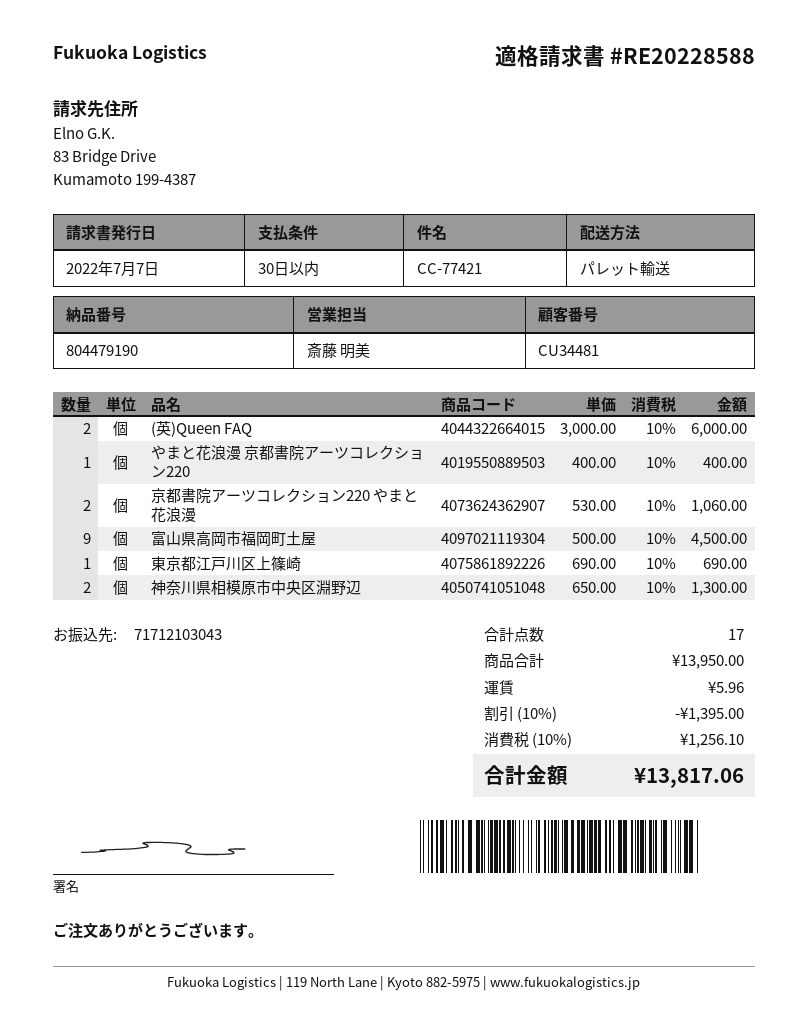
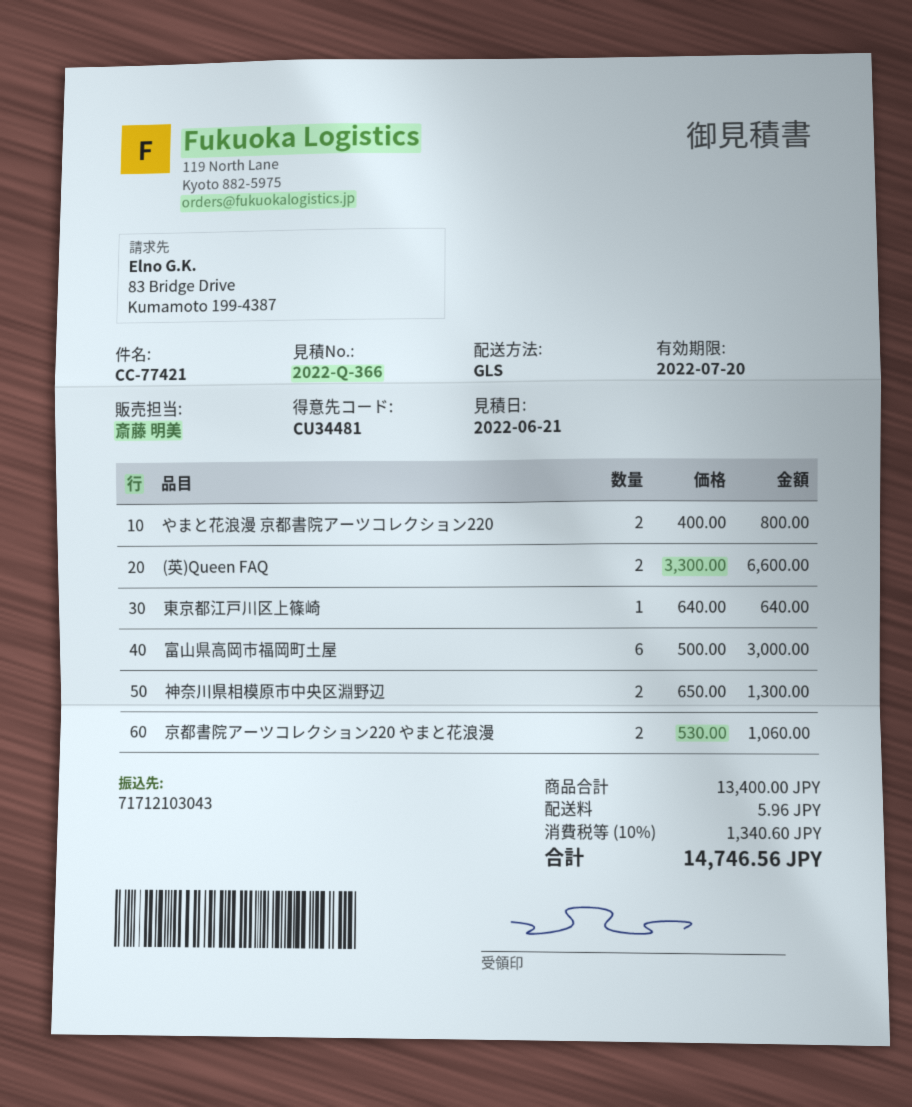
shipping method: pallet freight -> GLS
(英)Queen FAQ: 2 x 3000.00 = 6000.00 -> 2 x 3300.00 = 6600.00
やまと花浪漫 京都書院アーツコレクション220: 1 x 400.00 = 400.00 -> 2 x 400.00 = 800.00
富山県高岡市福岡町土屋: 9 x 500.00 = 4500.00 -> 6 x 500.00 = 3000.00
東京都江戸川区上篠崎: 1 x 690.00 = 690.00 -> 1 x 640.00 = 640.00
subtotal: 13950.00 -> 13400.00
discount: 10% = 1395.00 -> none
tax: 10% = 1256.10 -> 10% = 1340.60
total: 13817.06 -> 14746.56

